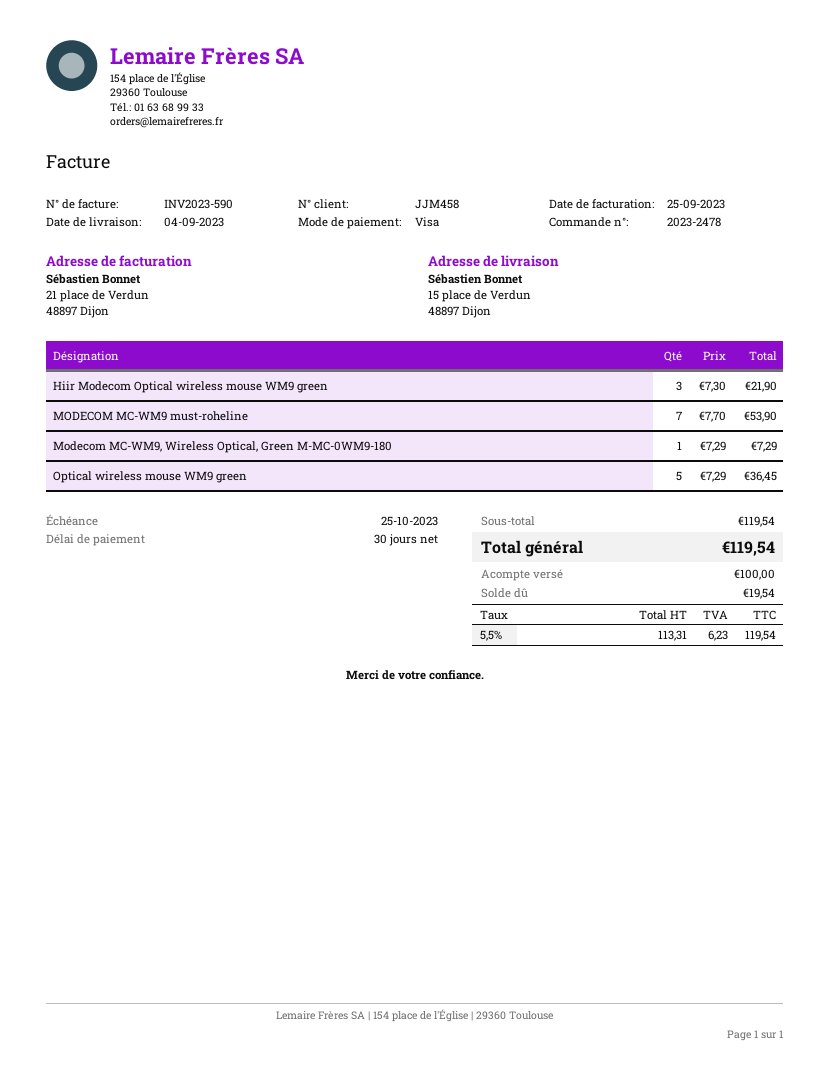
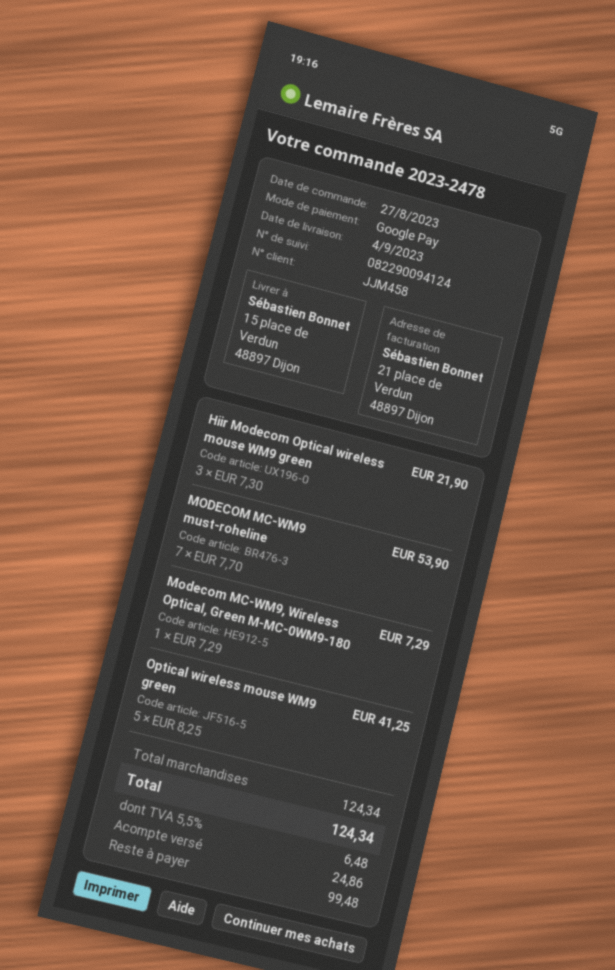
payment method: Visa -> Google Pay
Optical wireless mouse WM9 green: 5 x 7.29 = 36.45 -> 5 x 8.25 = 41.25
subtotal: 119.54 -> 124.34
tax: 5.5% = 6.23 -> 5.5% = 6.48
total: 119.54 -> 124.34
deposit: 100.00 -> 24.86
balance: 19.54 -> 99.48

